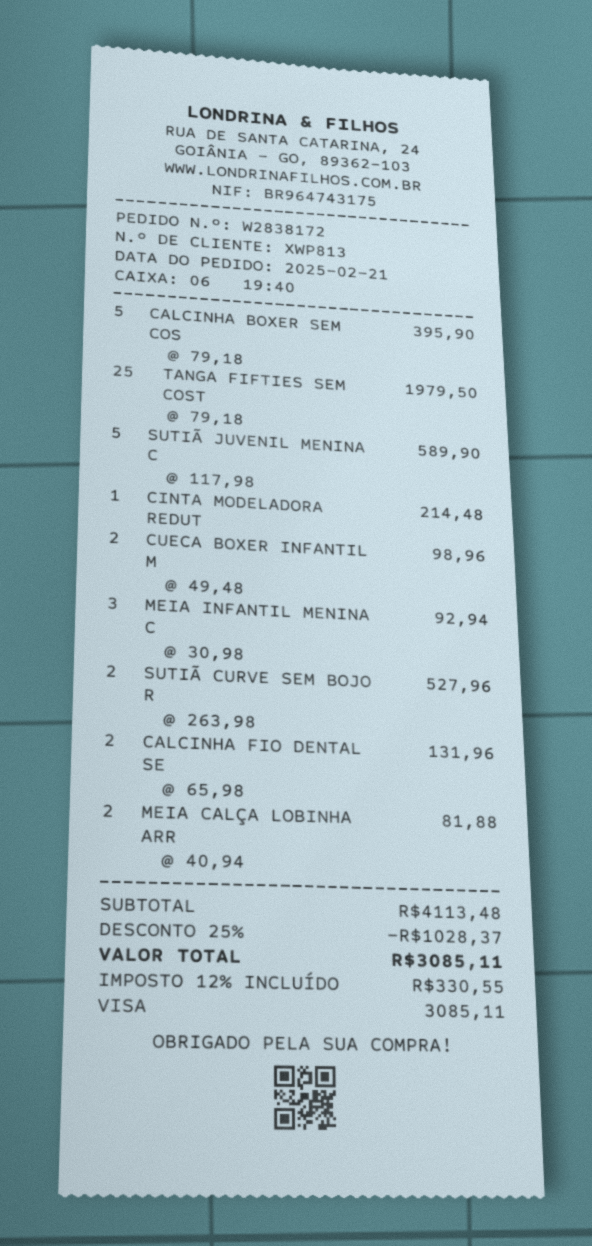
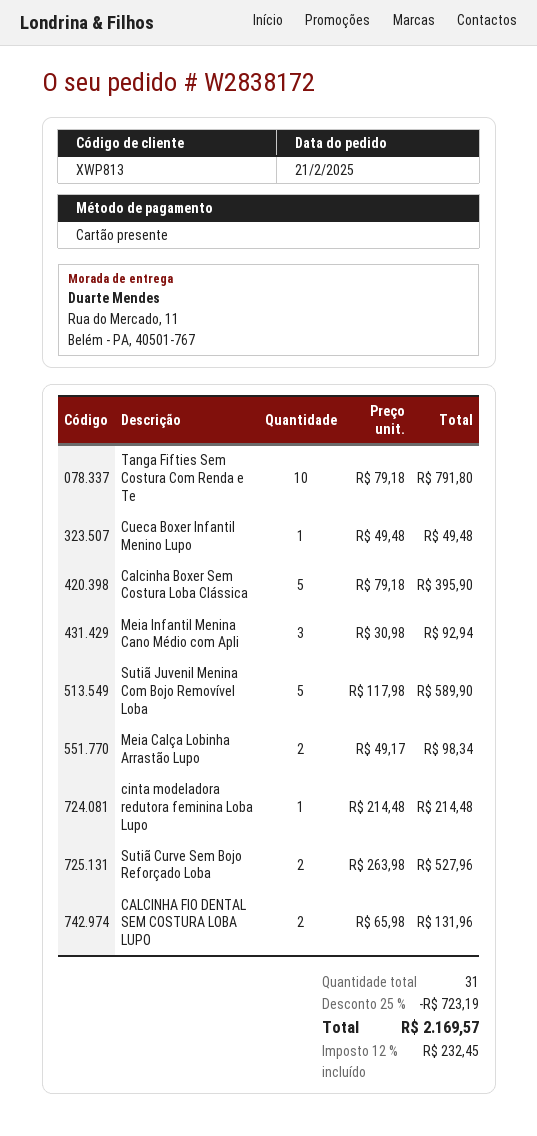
payment method: Visa -> gift card
TANGA FIFTIES SEM COST: 25 x 79.18 = 1979.50 -> 10 x 79.18 = 791.80
CUECA BOXER INFANTIL M: 2 x 49.48 = 98.96 -> 1 x 49.48 = 49.48
MEIA CALÇA LOBINHA ARR: 2 x 40.94 = 81.88 -> 2 x 49.17 = 98.34
discount: 25% = 1028.37 -> 25% = 723.19
tax: 12% = 330.55 -> 12% = 232.45
total: 3085.11 -> 2169.57

